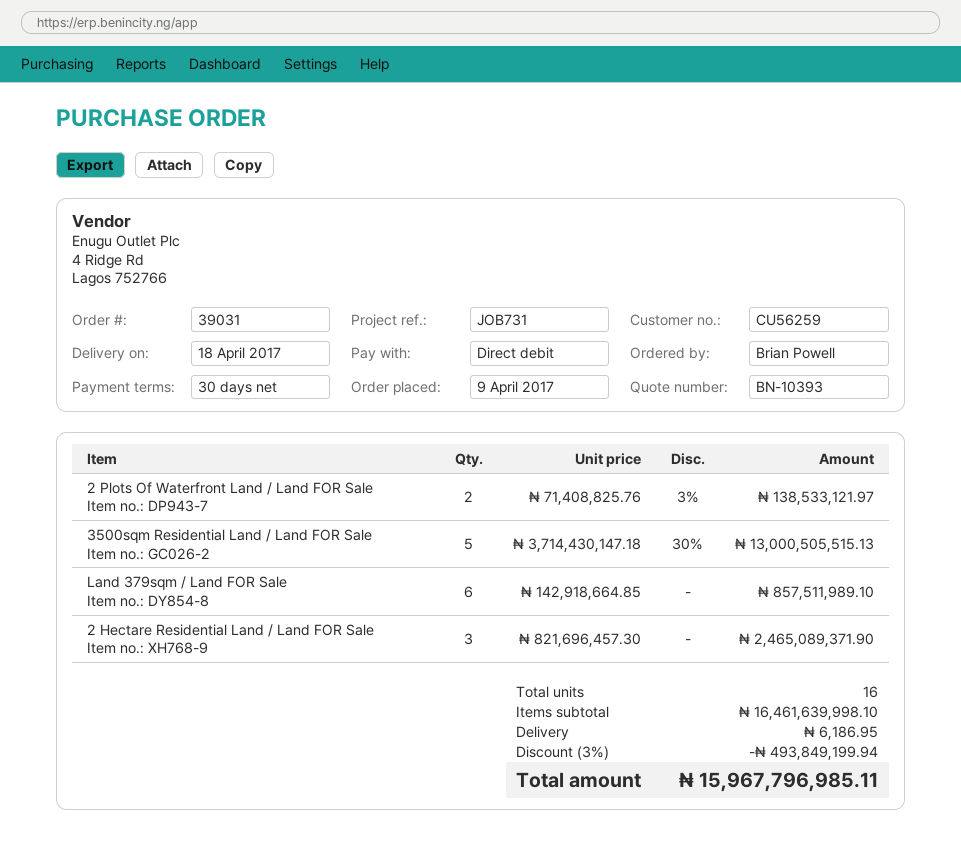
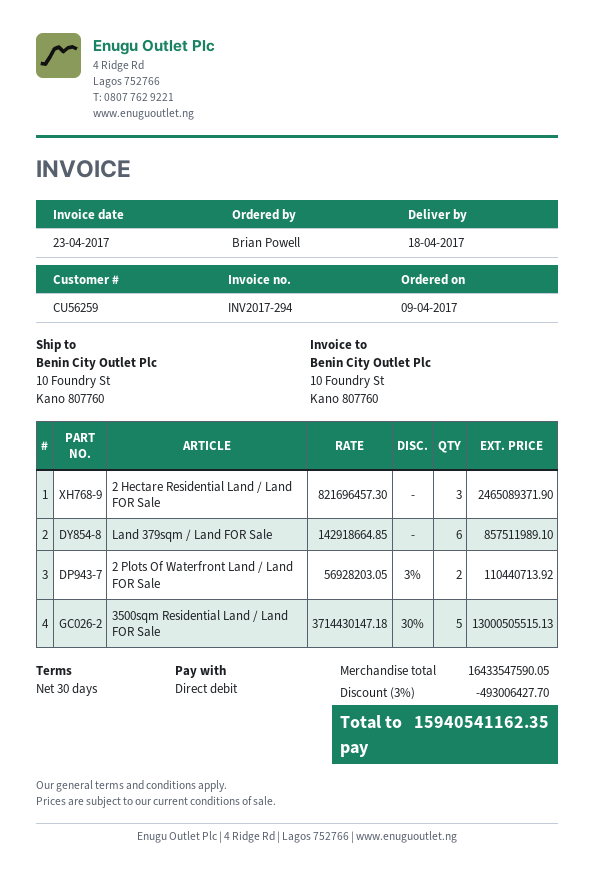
2 Plots Of Waterfront Land / Land FOR Sale: 2 x 71408825.76 - 3% = 138533121.97 -> 2 x 56928203.05 - 3% = 110440713.92
subtotal: 16461639998.10 -> 16433547590.05
discount: 3% = 493849199.94 -> 3% = 493006427.70
shipping: 6186.95 -> none
total: 15967796985.11 -> 15940541162.35

